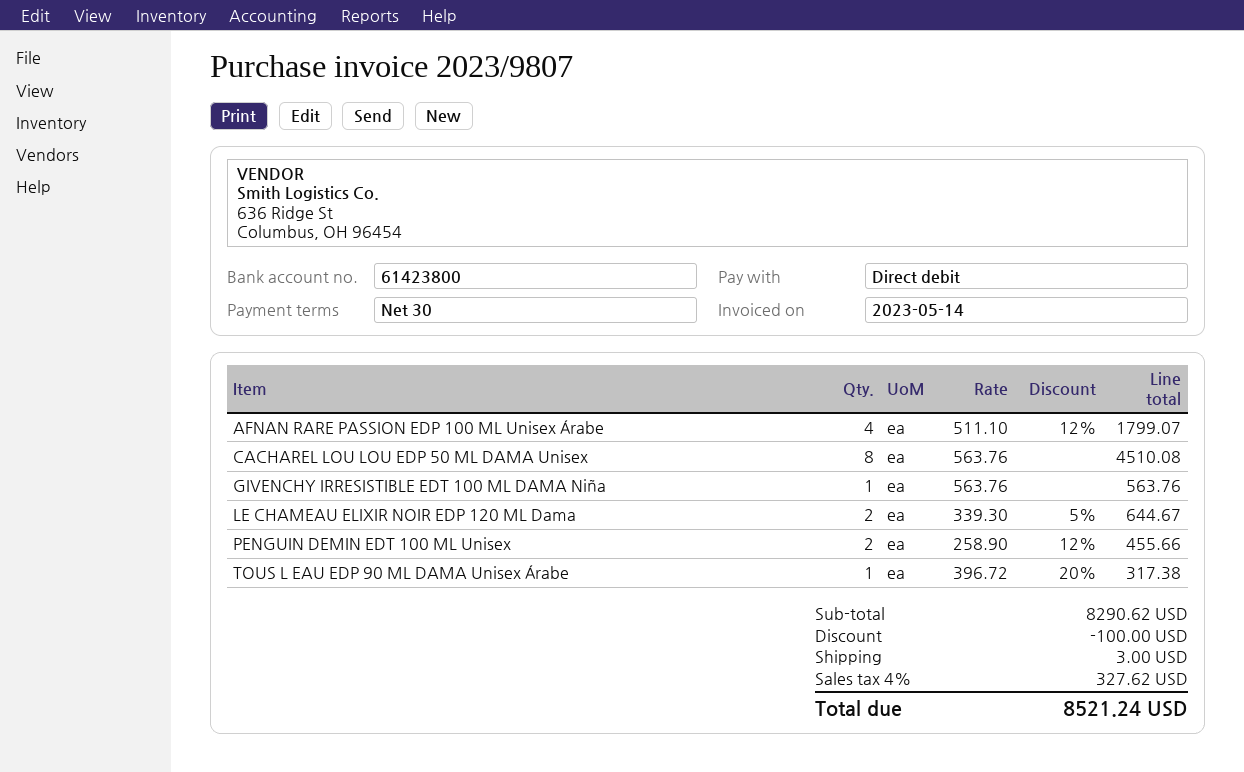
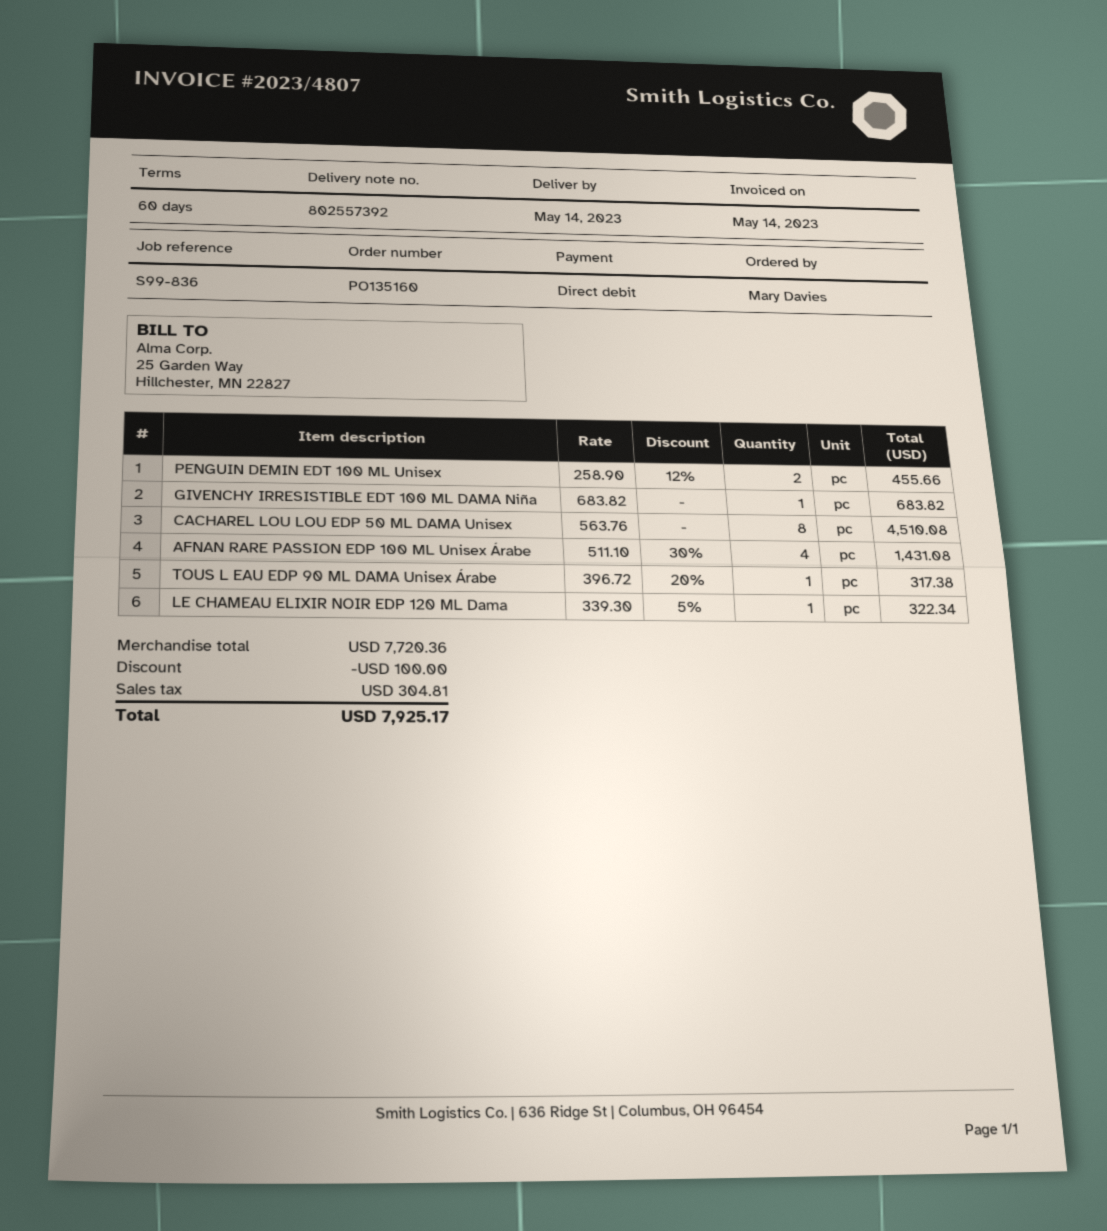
invoice number: 2023/9807 -> 2023/4807
payment terms: 30 days -> 60 days
AFNAN RARE PASSION EDP 100 ML Unisex Árabe: 4 x 511.10 - 12% = 1799.07 -> 4 x 511.10 - 30% = 1431.08
GIVENCHY IRRESISTIBLE EDT 100 ML DAMA Niña: 1 x 563.76 = 563.76 -> 1 x 683.82 = 683.82
LE CHAMEAU ELIXIR NOIR EDP 120 ML Dama: 2 x 339.30 - 5% = 644.67 -> 1 x 339.30 - 5% = 322.34
subtotal: 8290.62 -> 7720.36
shipping: 3.00 -> none
tax: 327.62 -> 304.81
total: 8521.24 -> 7925.17

